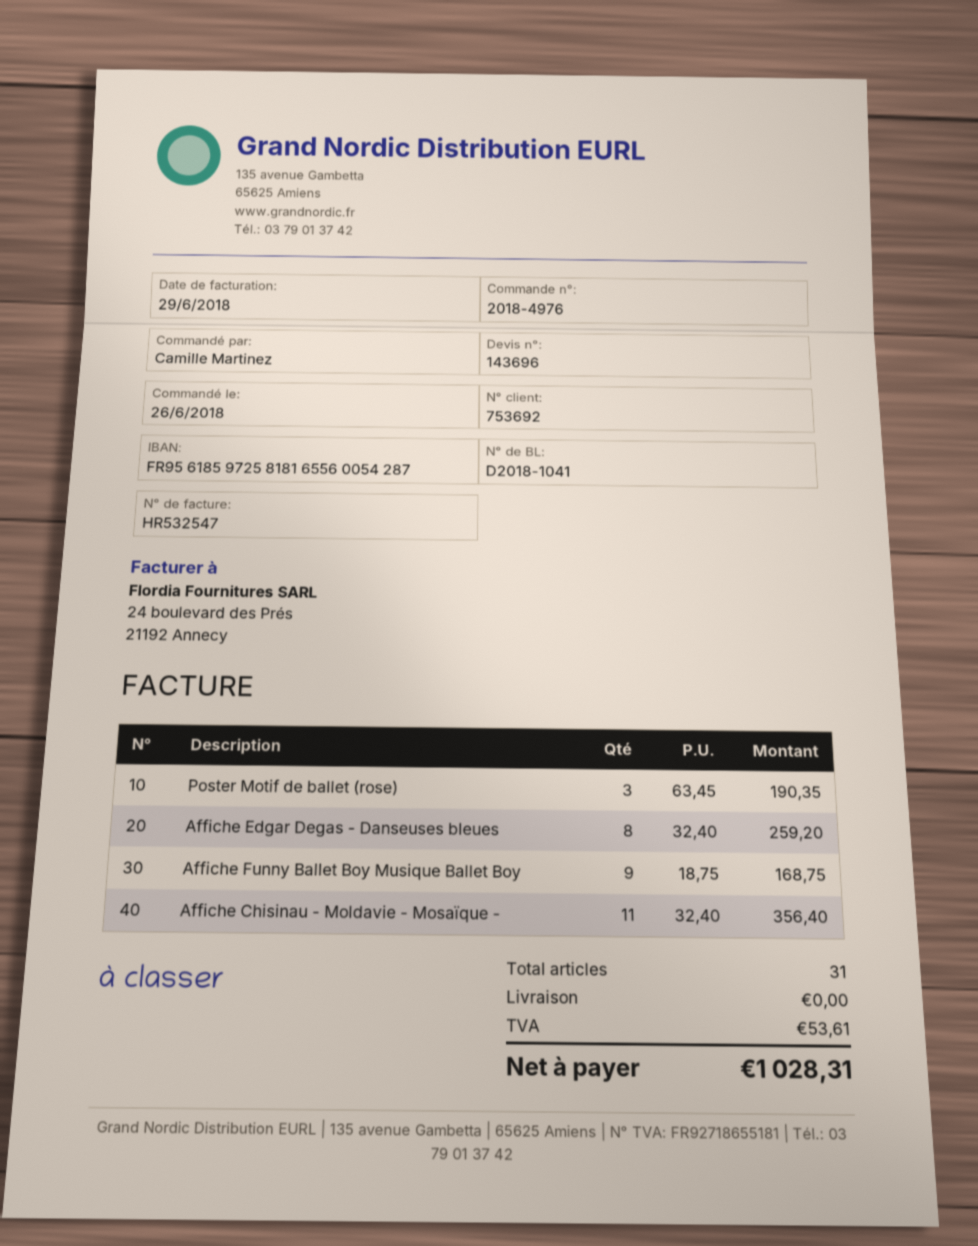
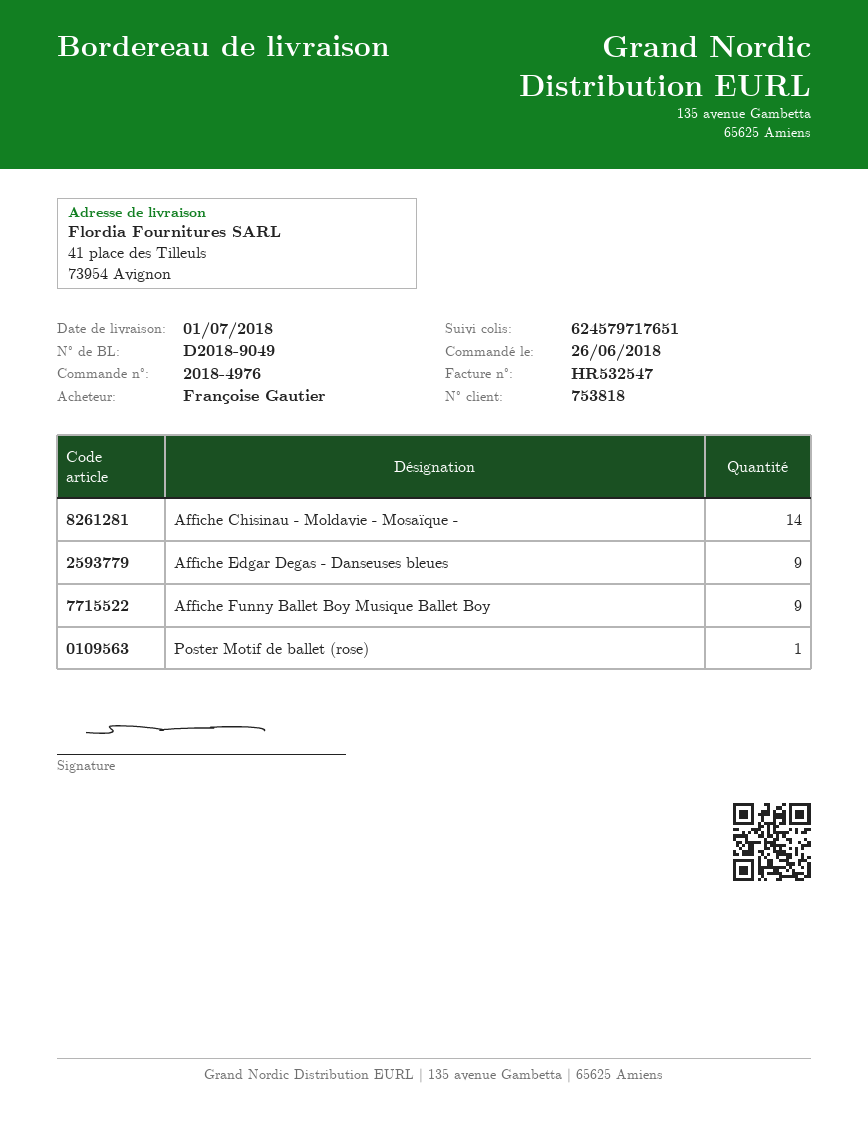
delivery note number: D2018-1041 -> D2018-9049
customer number: 753692 -> 753818
ordered by: Camille Martinez -> Françoise Gautier
Poster Motif de ballet (rose): 3 -> 1
Affiche Edgar Degas - Danseuses bleues: 8 -> 9
Affiche Chisinau - Moldavie - Mosaïque -: 11 -> 14

